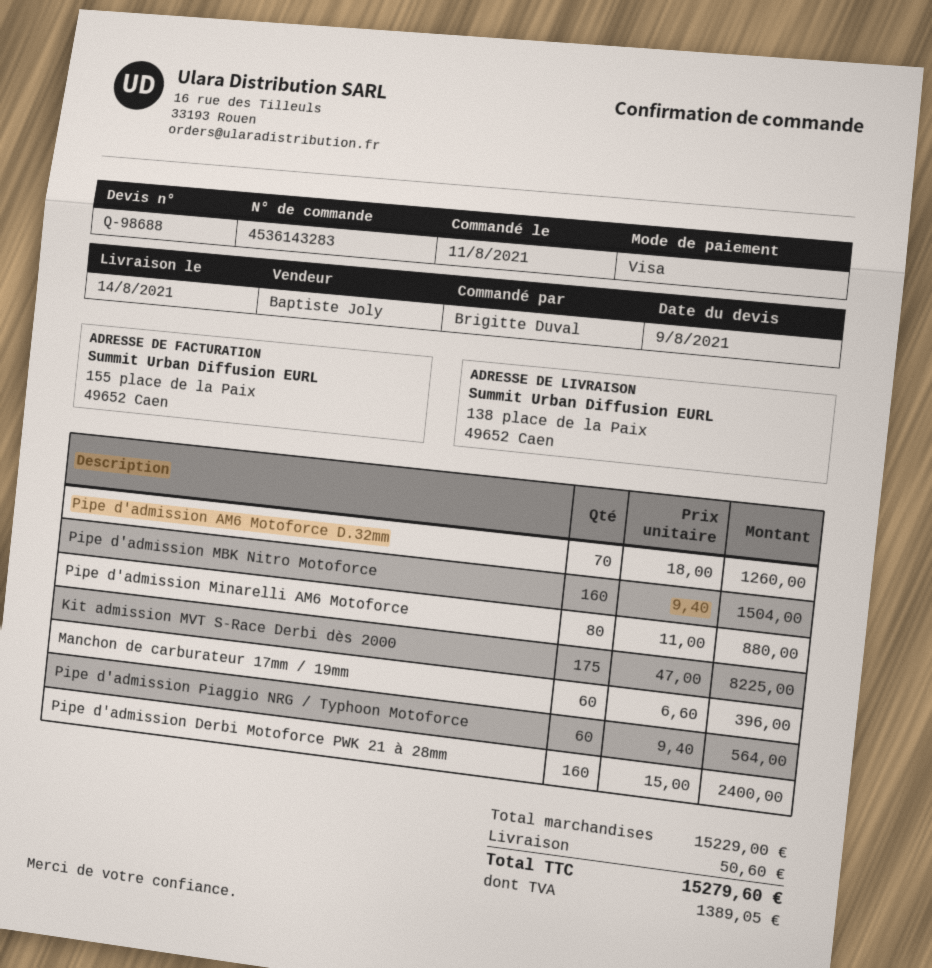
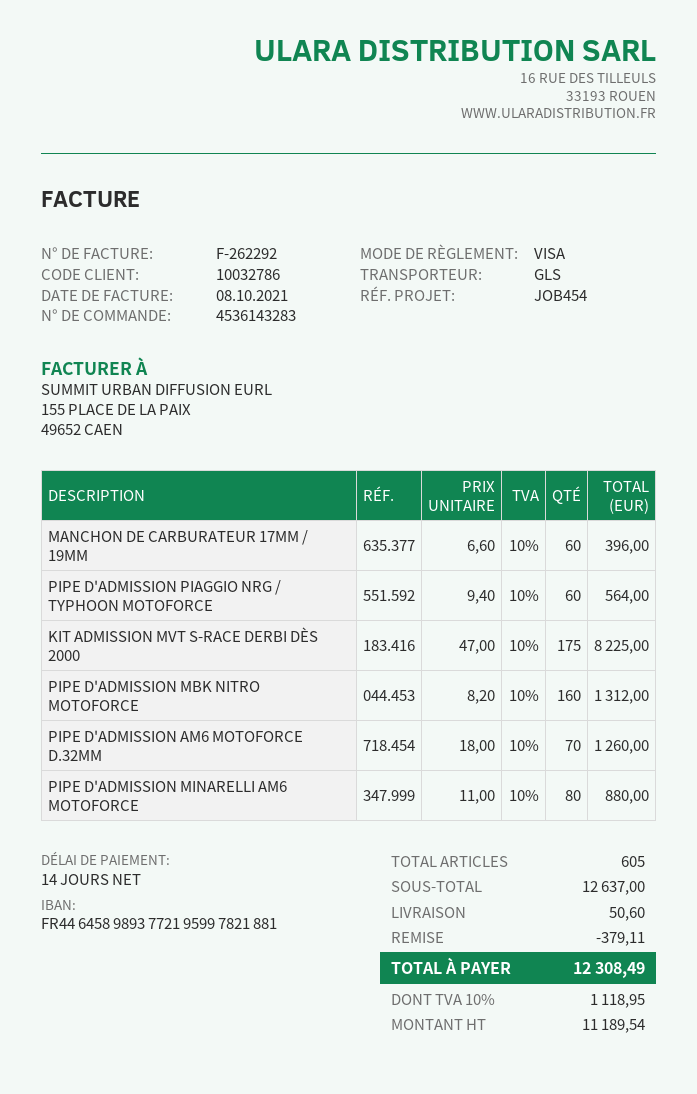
Pipe d'admission MBK Nitro Motoforce: 160 x 9.40 = 1504.00 -> 160 x 8.20 = 1312.00
Pipe d'admission Derbi Motoforce PWK 21 à 28mm: 160 x 15.00 = 2400.00 -> none
subtotal: 15229.00 -> 12637.00
discount: none -> 379.11
tax: 1389.05 -> 1118.95
total: 15279.60 -> 12308.49

